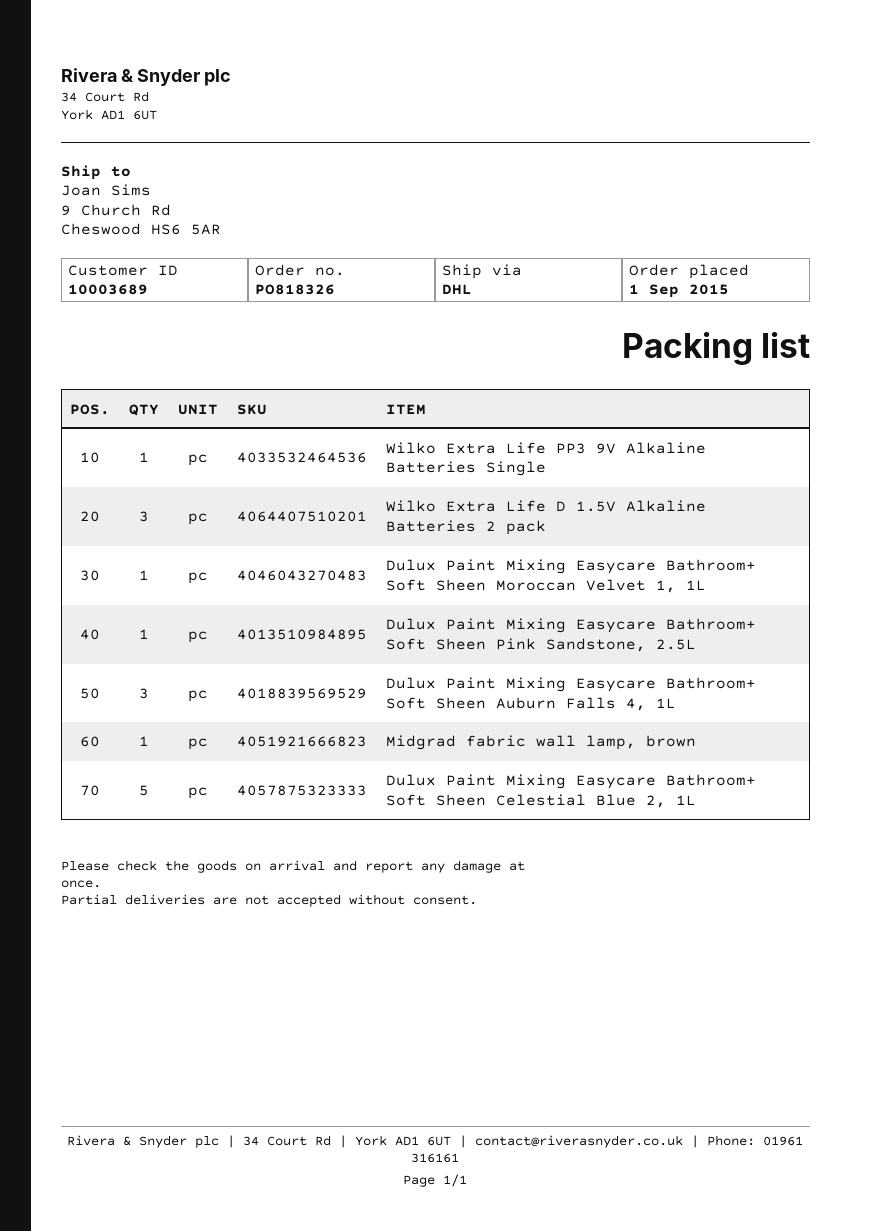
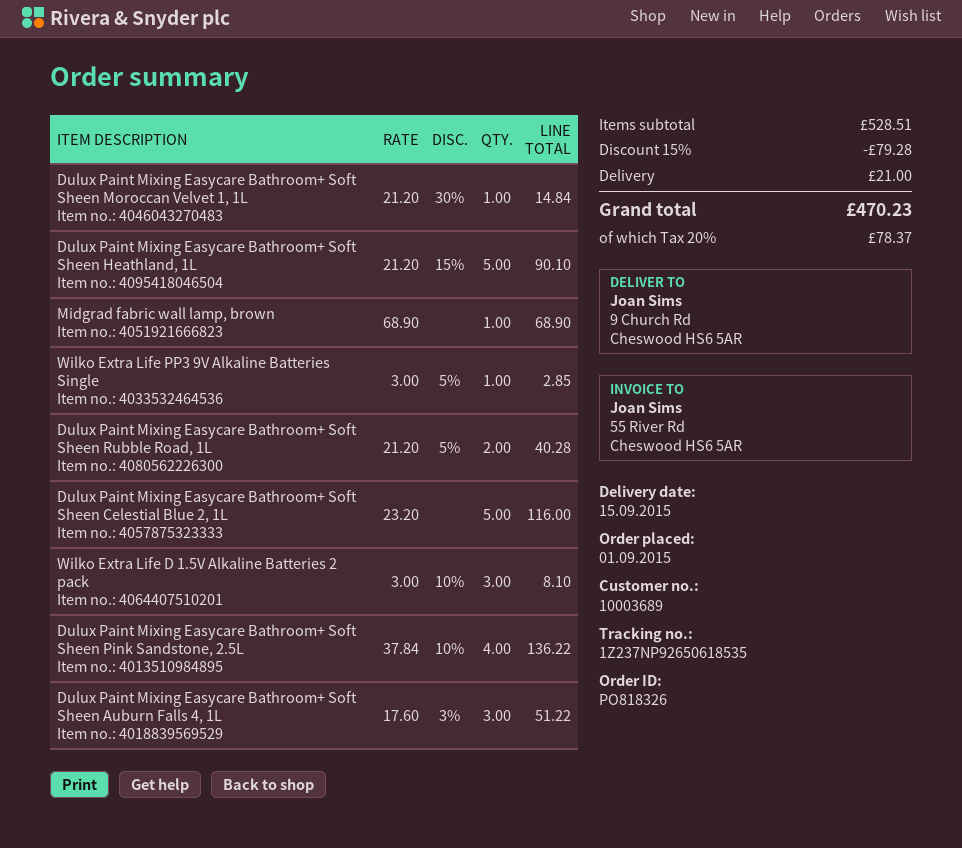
Dulux Paint Mixing Easycare Bathroom+ Soft Sheen Pink Sandstone, 2.5L: 1 -> 4
Dulux Paint Mixing Easycare Bathroom+ Soft Sheen Heathland, 1L: none -> 5
Dulux Paint Mixing Easycare Bathroom+ Soft Sheen Rubble Road, 1L: none -> 2

